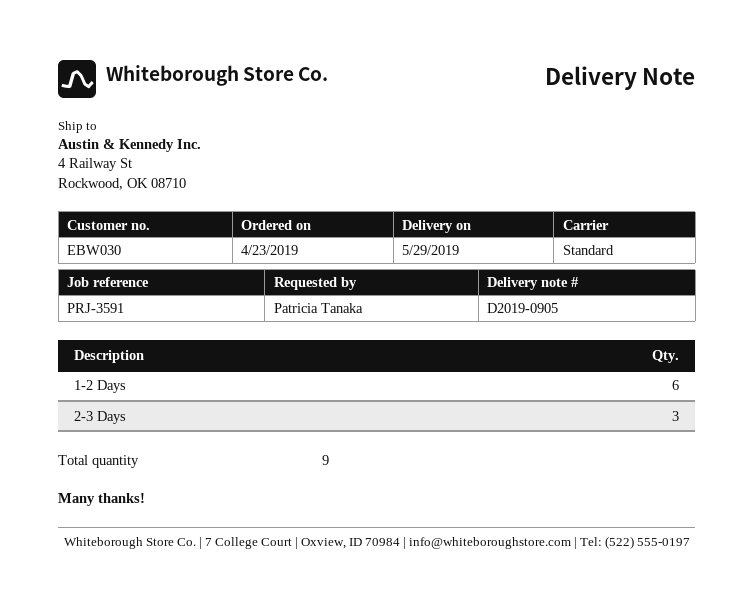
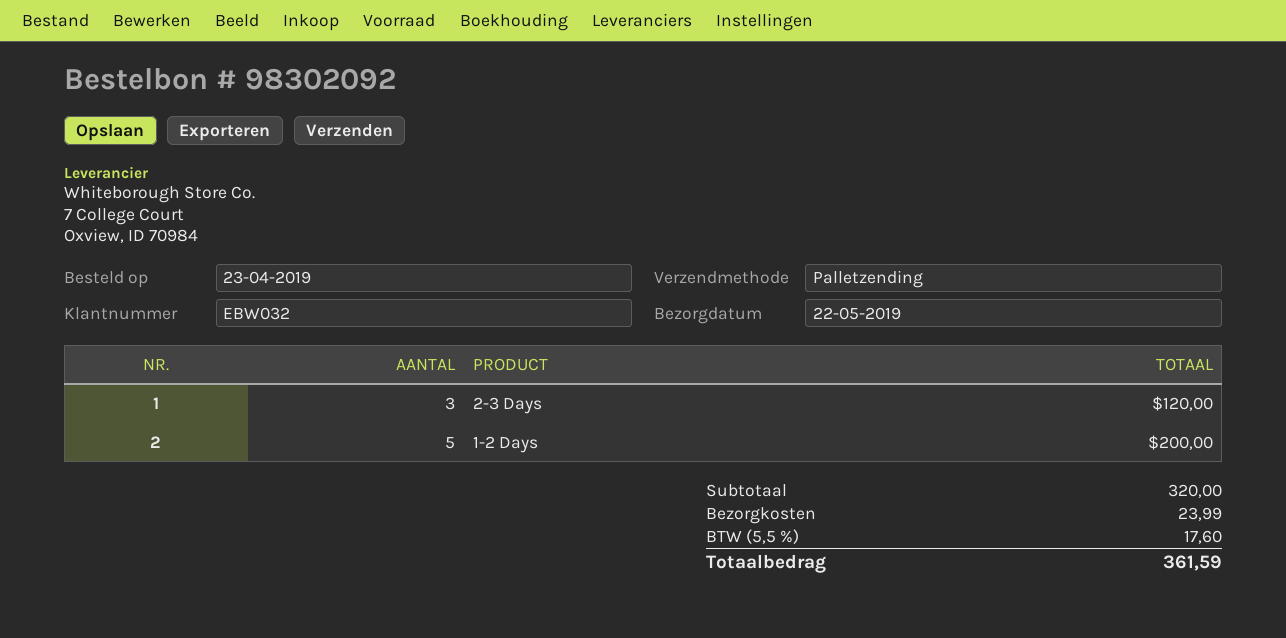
delivery date: 2019-05-29 -> 2019-05-22
customer number: EBW030 -> EBW032
shipping method: standard -> pallet freight
1-2 Days: 6 -> 5

